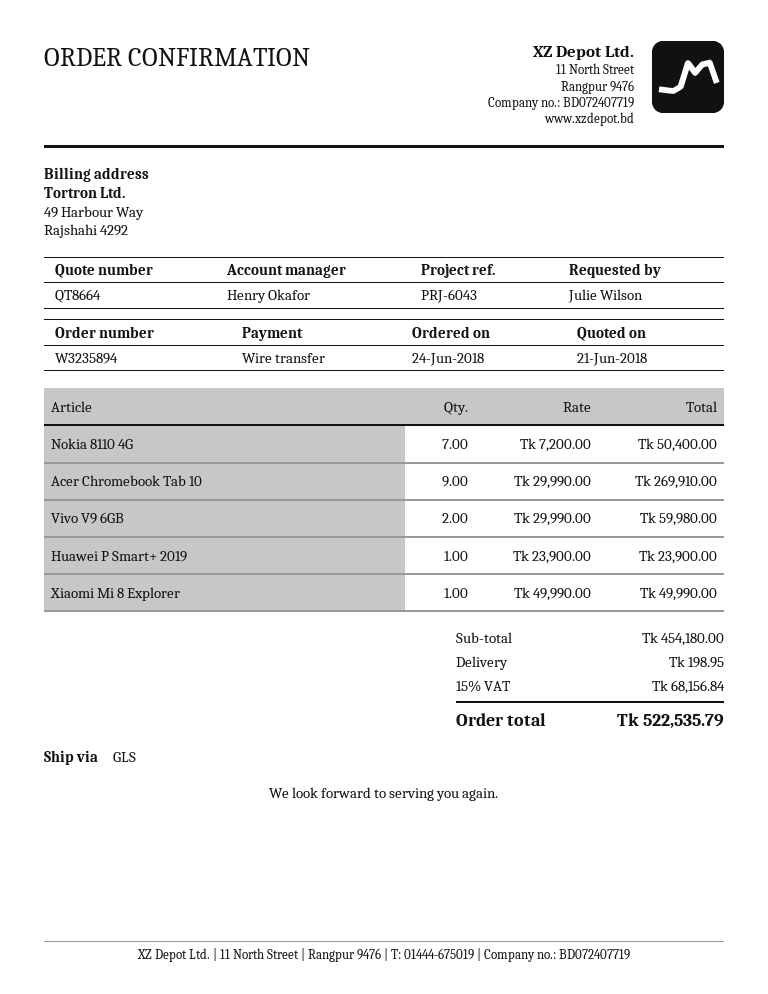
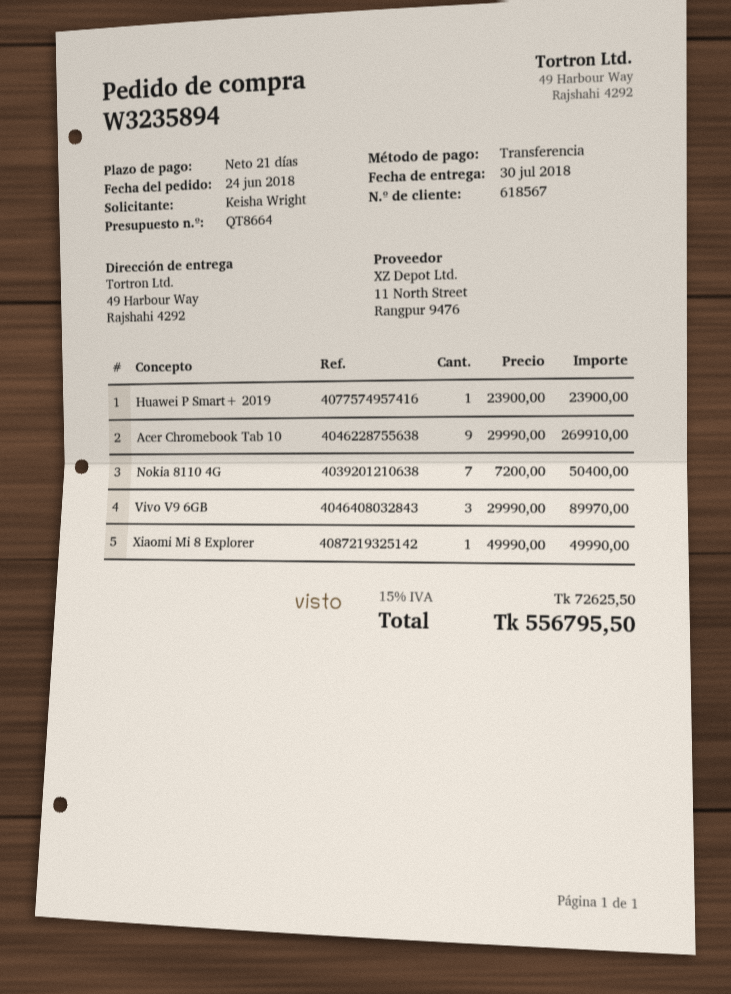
ordered by: Julie Wilson -> Keisha Wright
Vivo V9 6GB: 2 x 29990.00 = 59980.00 -> 3 x 29990.00 = 89970.00
shipping: 198.95 -> none
tax: 15% = 68156.84 -> 15% = 72625.50
total: 522535.79 -> 556795.50

